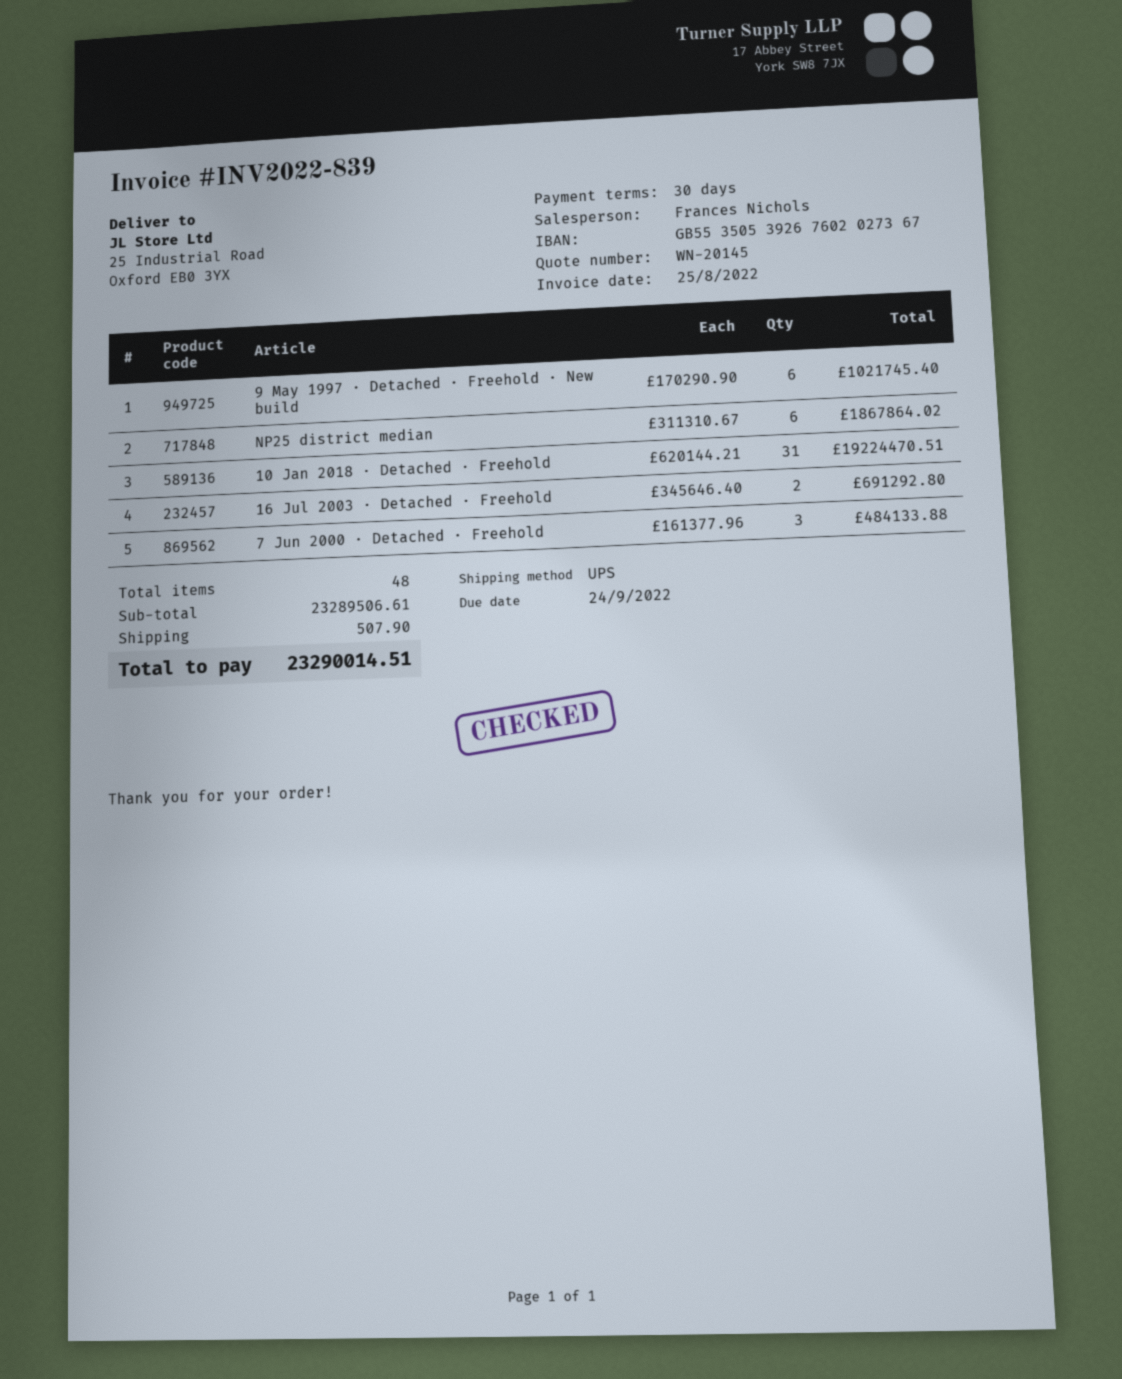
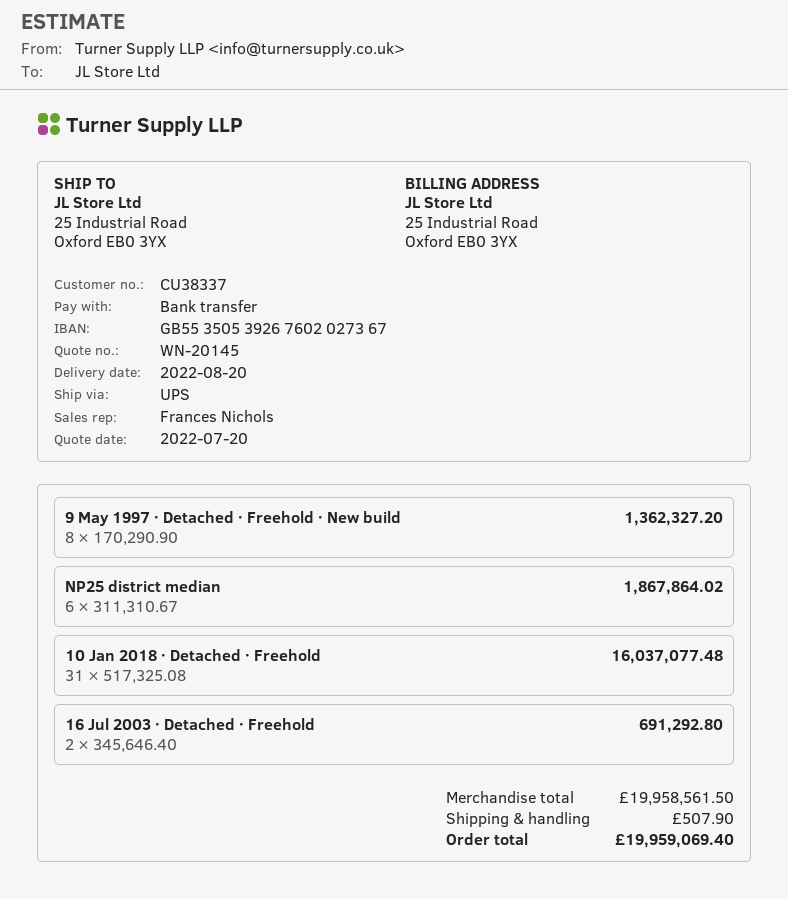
9 May 1997 · Detached · Freehold · New build: 6 x 170290.90 = 1021745.40 -> 8 x 170290.90 = 1362327.20
10 Jan 2018 · Detached · Freehold: 31 x 620144.21 = 19224470.51 -> 31 x 517325.08 = 16037077.48
7 Jun 2000 · Detached · Freehold: 3 x 161377.96 = 484133.88 -> none
subtotal: 23289506.61 -> 19958561.50
total: 23290014.51 -> 19959069.40

